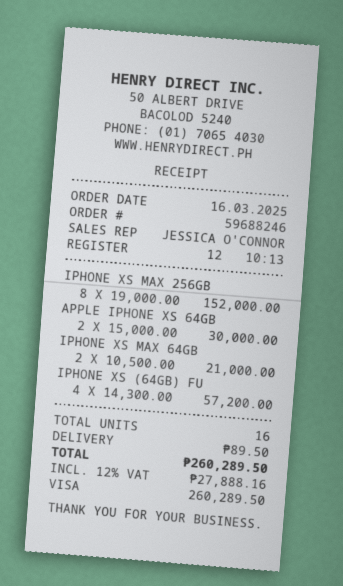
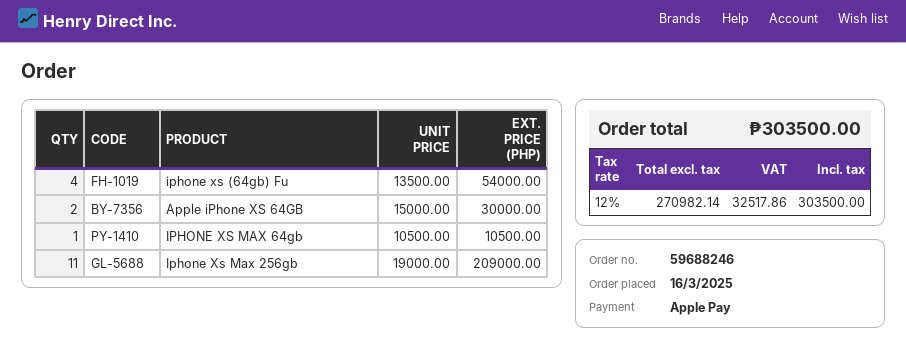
payment method: Visa -> Apple Pay
IPHONE XS MAX 256GB: 8 x 19000.00 = 152000.00 -> 11 x 19000.00 = 209000.00
IPHONE XS MAX 64GB: 2 x 10500.00 = 21000.00 -> 1 x 10500.00 = 10500.00
IPHONE XS (64GB) FU: 4 x 14300.00 = 57200.00 -> 4 x 13500.00 = 54000.00
shipping: 89.50 -> none
tax: 12% = 27888.16 -> 12% = 32517.86
total: 260289.50 -> 303500.00

